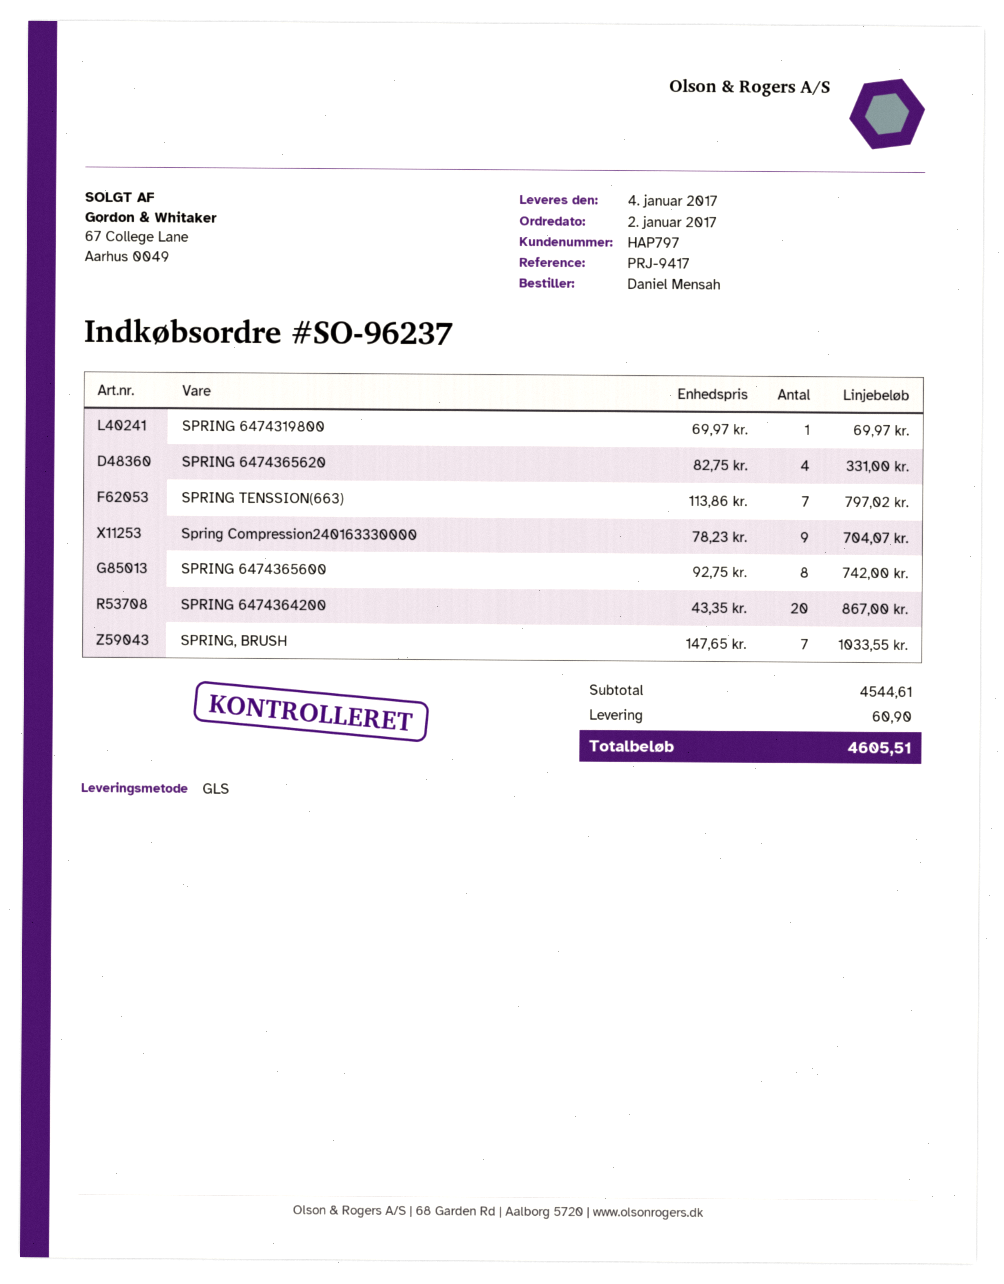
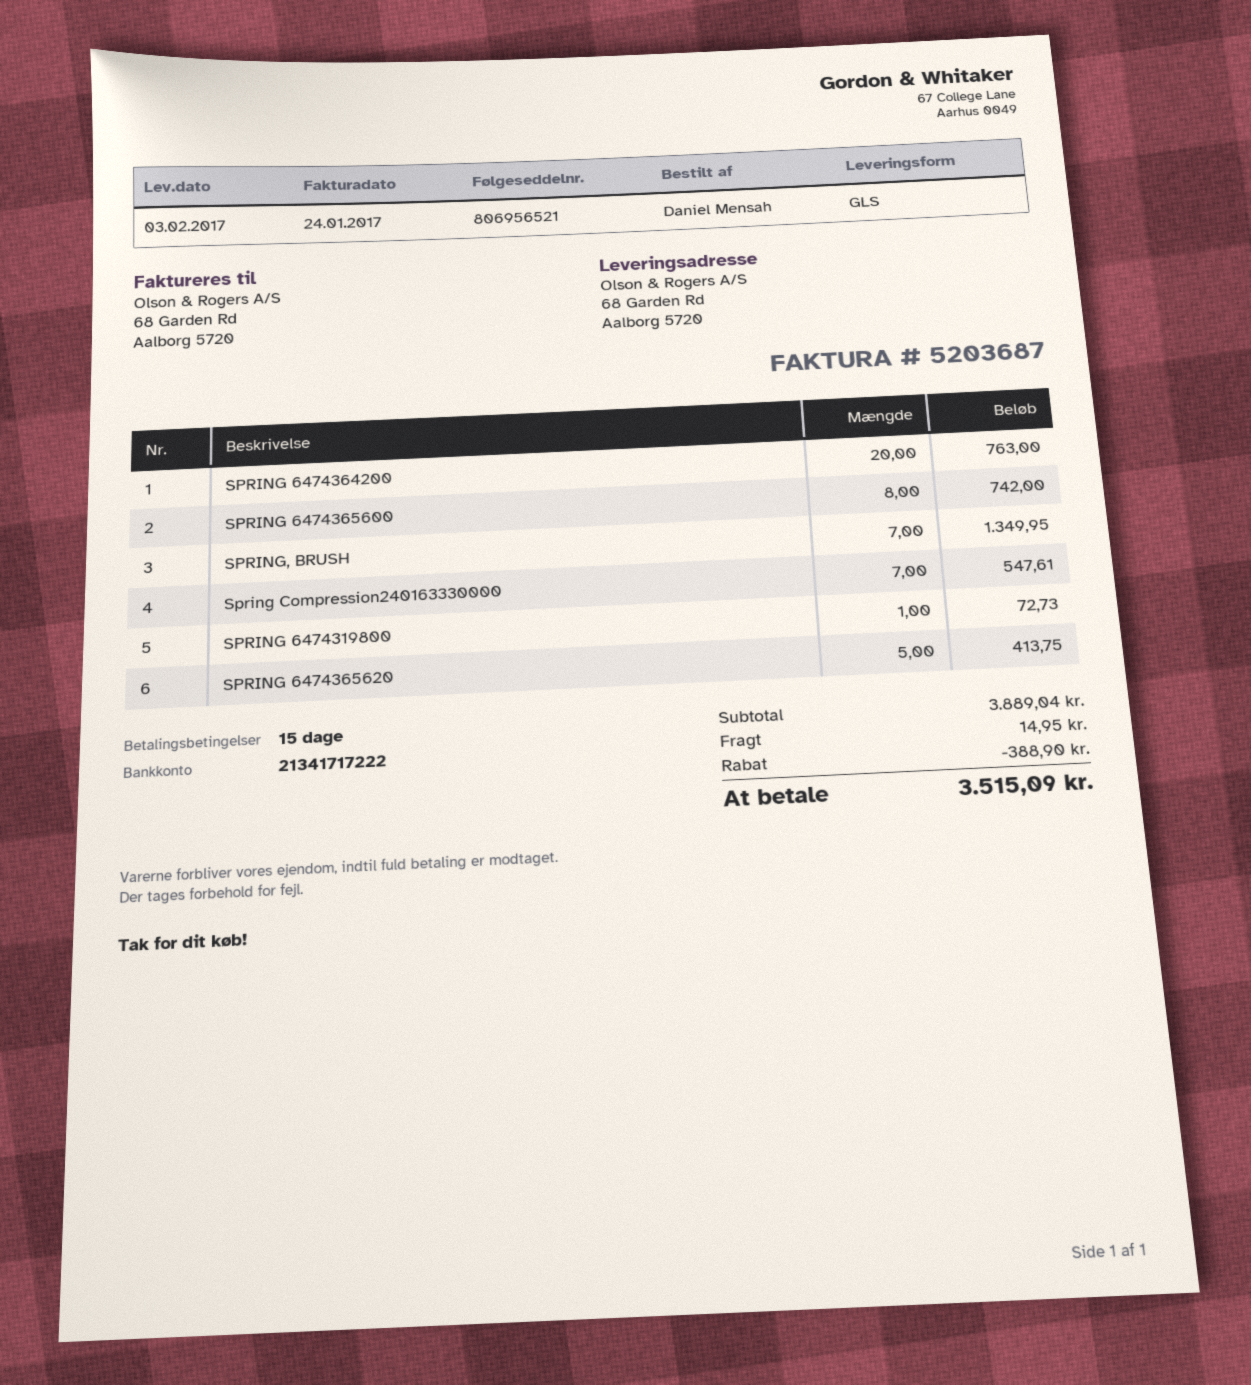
delivery date: 2017-01-04 -> 2017-02-03
SPRING 6474319800: 1 for 69.97 -> 1 for 72.73
SPRING 6474365620: 4 for 331.00 -> 5 for 413.75
SPRING TENSSION(663): 7 for 797.02 -> none
Spring Compression240163330000: 9 for 704.07 -> 7 for 547.61
SPRING 6474364200: 20 for 867.00 -> 20 for 763.00
SPRING, BRUSH: 7 for 1033.55 -> 7 for 1349.95
subtotal: 4544.61 -> 3889.04
discount: none -> 388.90
shipping: 60.90 -> 14.95
total: 4605.51 -> 3515.09

